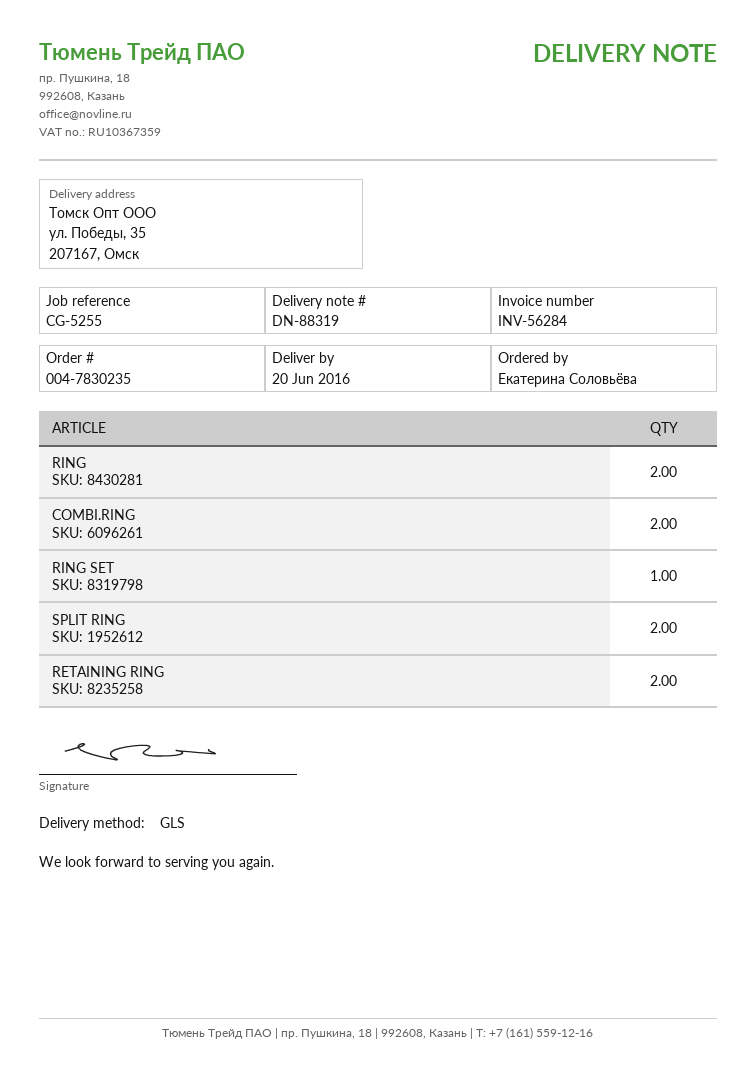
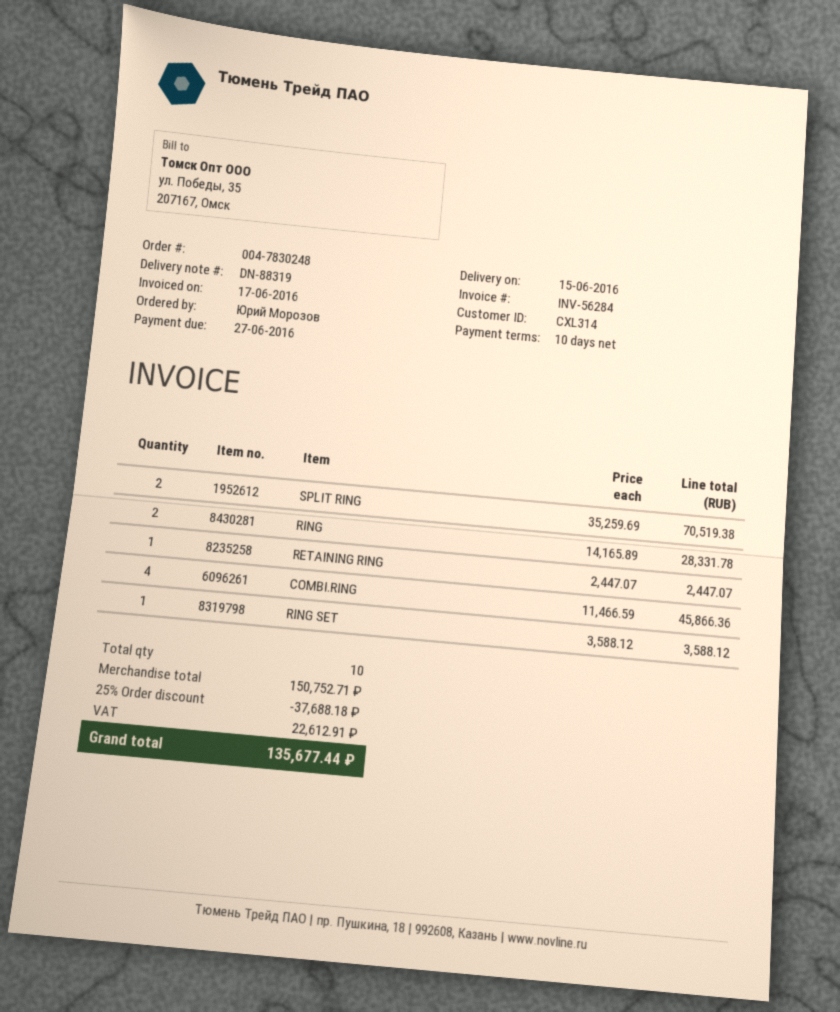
order number: 004-7830235 -> 004-7830248
delivery date: 2016-06-20 -> 2016-06-15
ordered by: Екатерина Соловьёва -> Юрий Морозов
COMBI.RING: 2 -> 4
RETAINING RING: 2 -> 1

